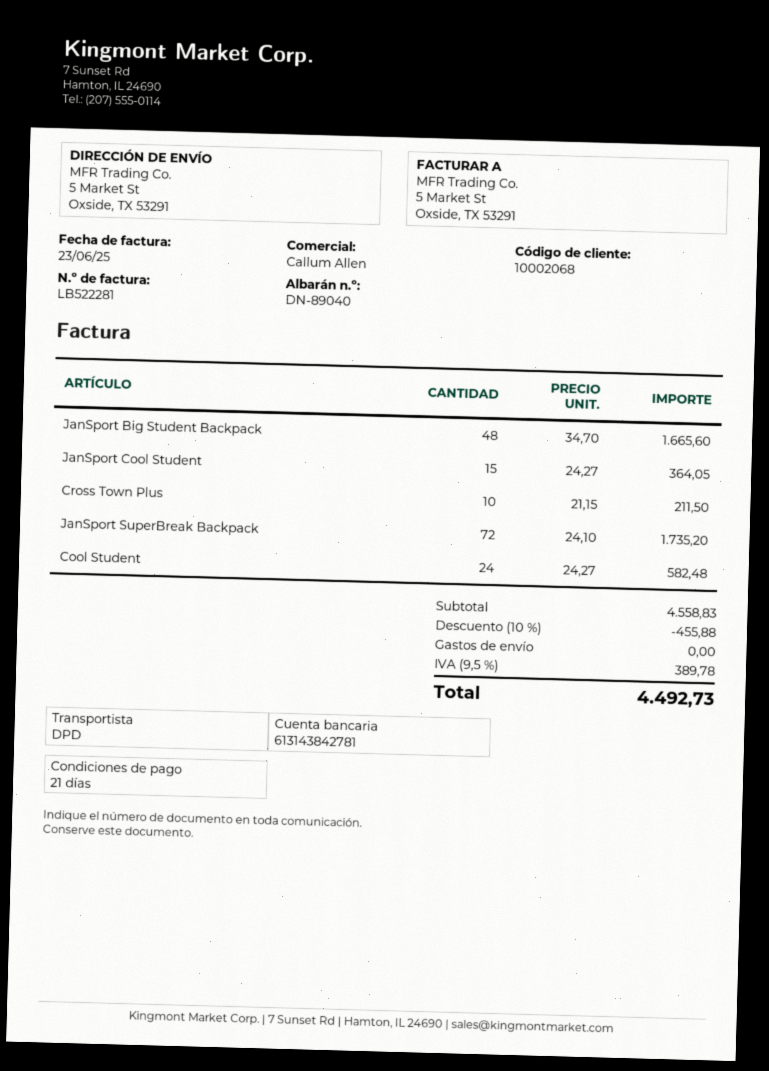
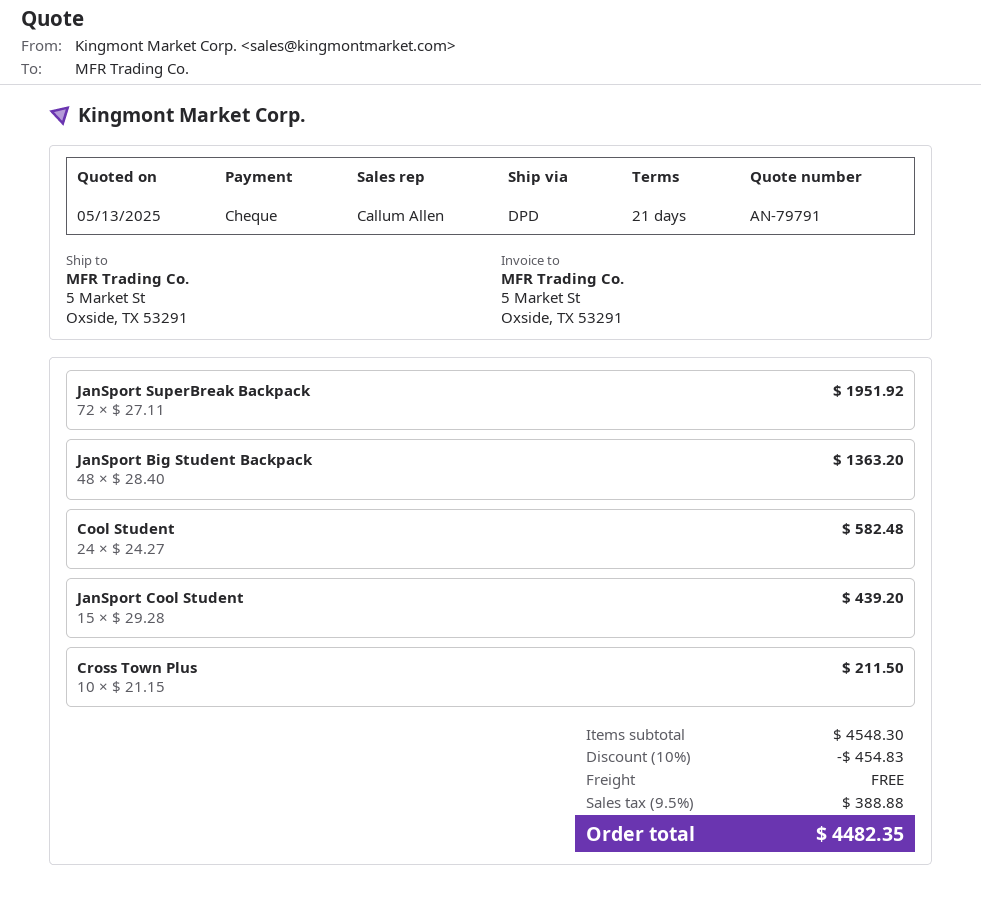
JanSport Big Student Backpack: 48 x 34.70 = 1665.60 -> 48 x 28.40 = 1363.20
JanSport Cool Student: 15 x 24.27 = 364.05 -> 15 x 29.28 = 439.20
JanSport SuperBreak Backpack: 72 x 24.10 = 1735.20 -> 72 x 27.11 = 1951.92
subtotal: 4558.83 -> 4548.30
discount: 10% = 455.88 -> 10% = 454.83
tax: 9.5% = 389.78 -> 9.5% = 388.88
total: 4492.73 -> 4482.35

